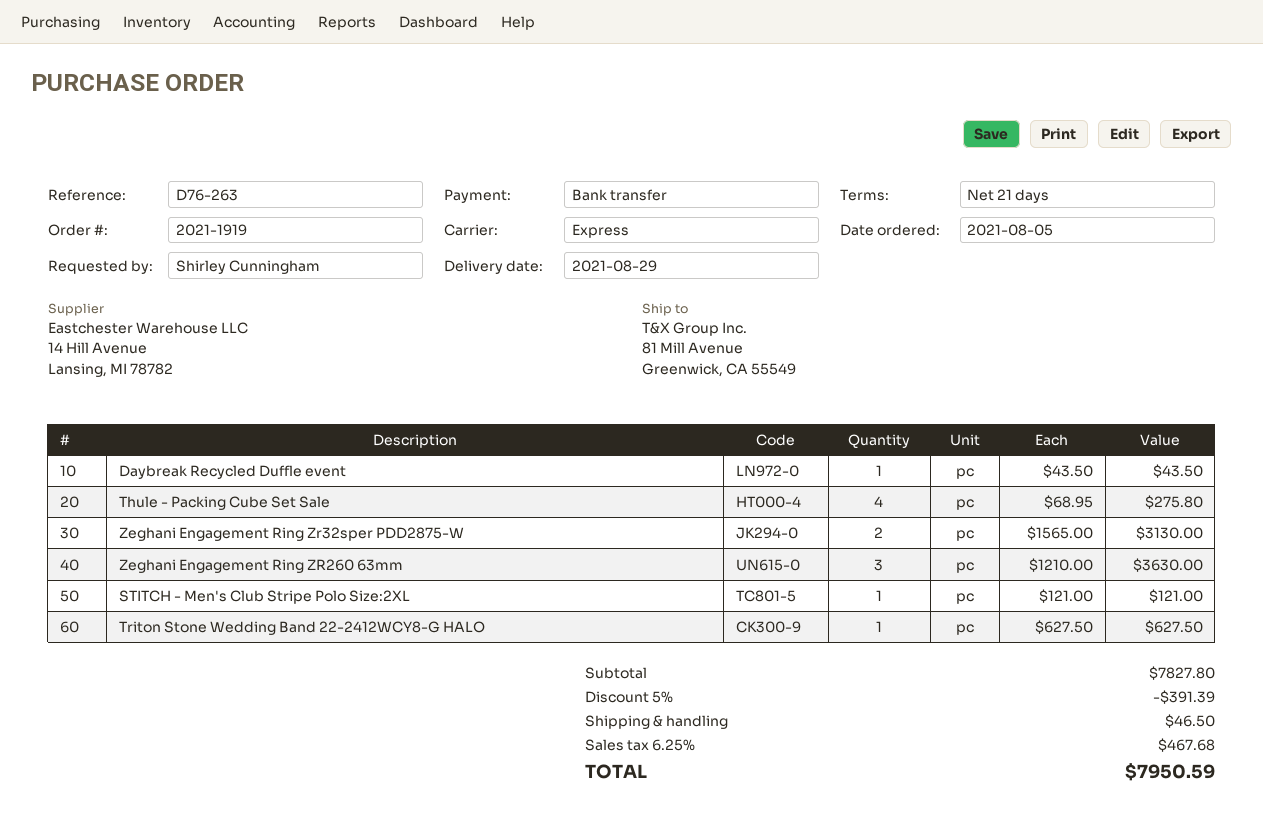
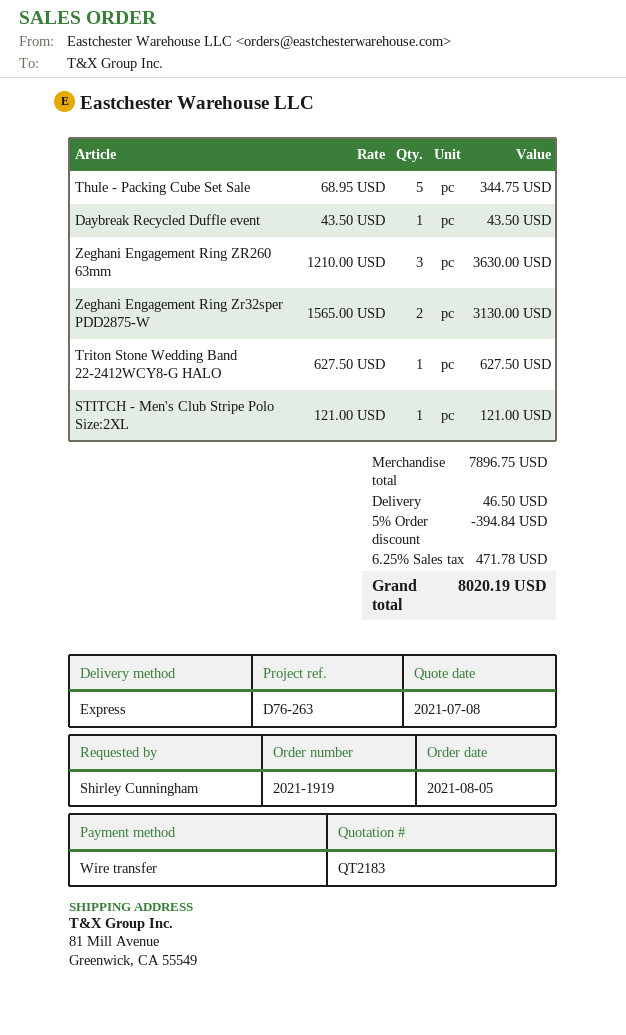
Thule - Packing Cube Set Sale: 4 x 68.95 = 275.80 -> 5 x 68.95 = 344.75
subtotal: 7827.80 -> 7896.75
discount: 5% = 391.39 -> 5% = 394.84
tax: 6.25% = 467.68 -> 6.25% = 471.78
total: 7950.59 -> 8020.19

